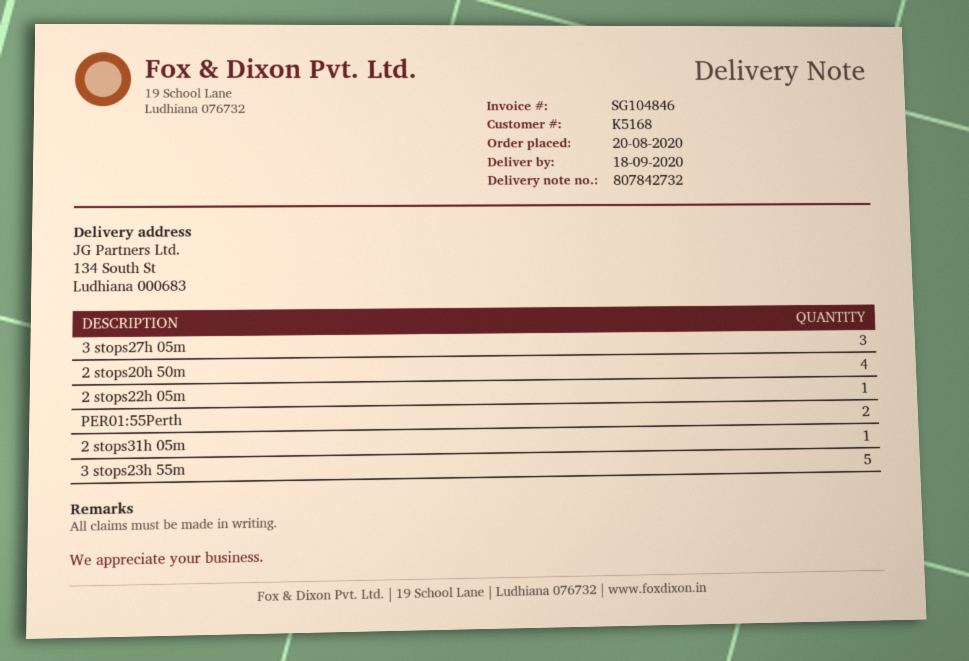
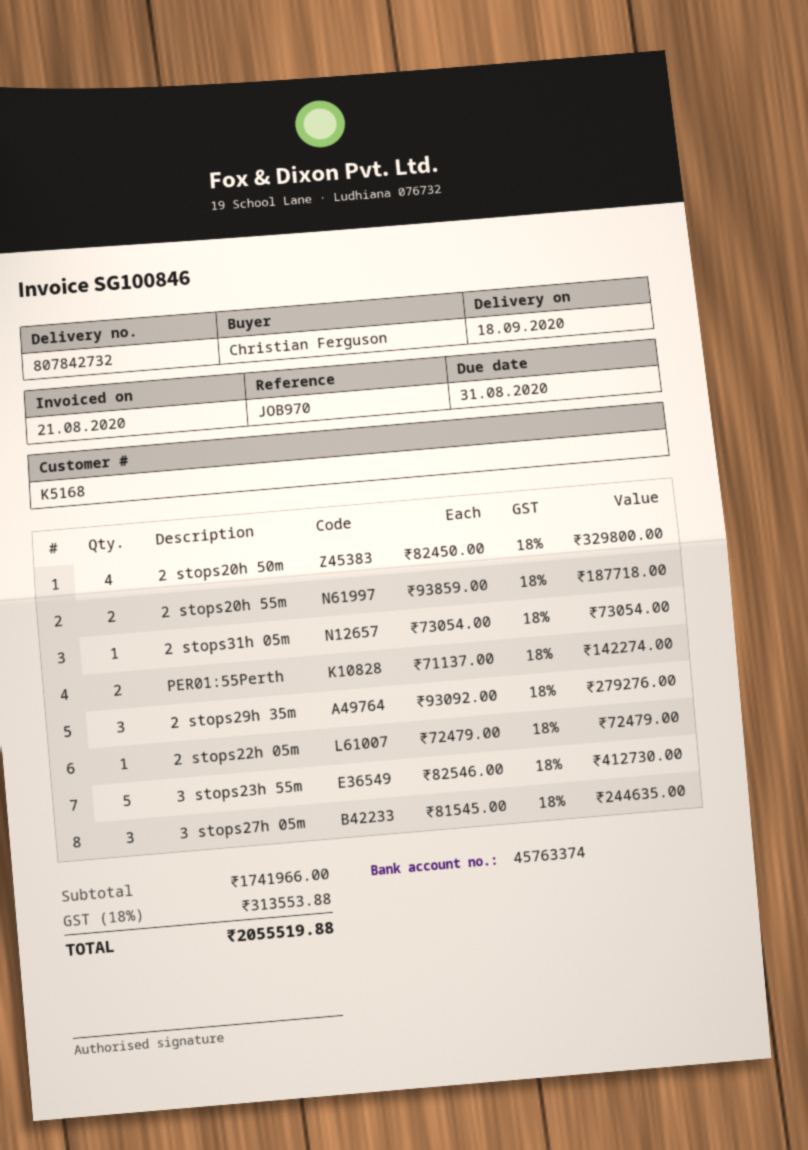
invoice number: SG104846 -> SG100846
2 stops20h 55m: none -> 2
2 stops29h 35m: none -> 3

